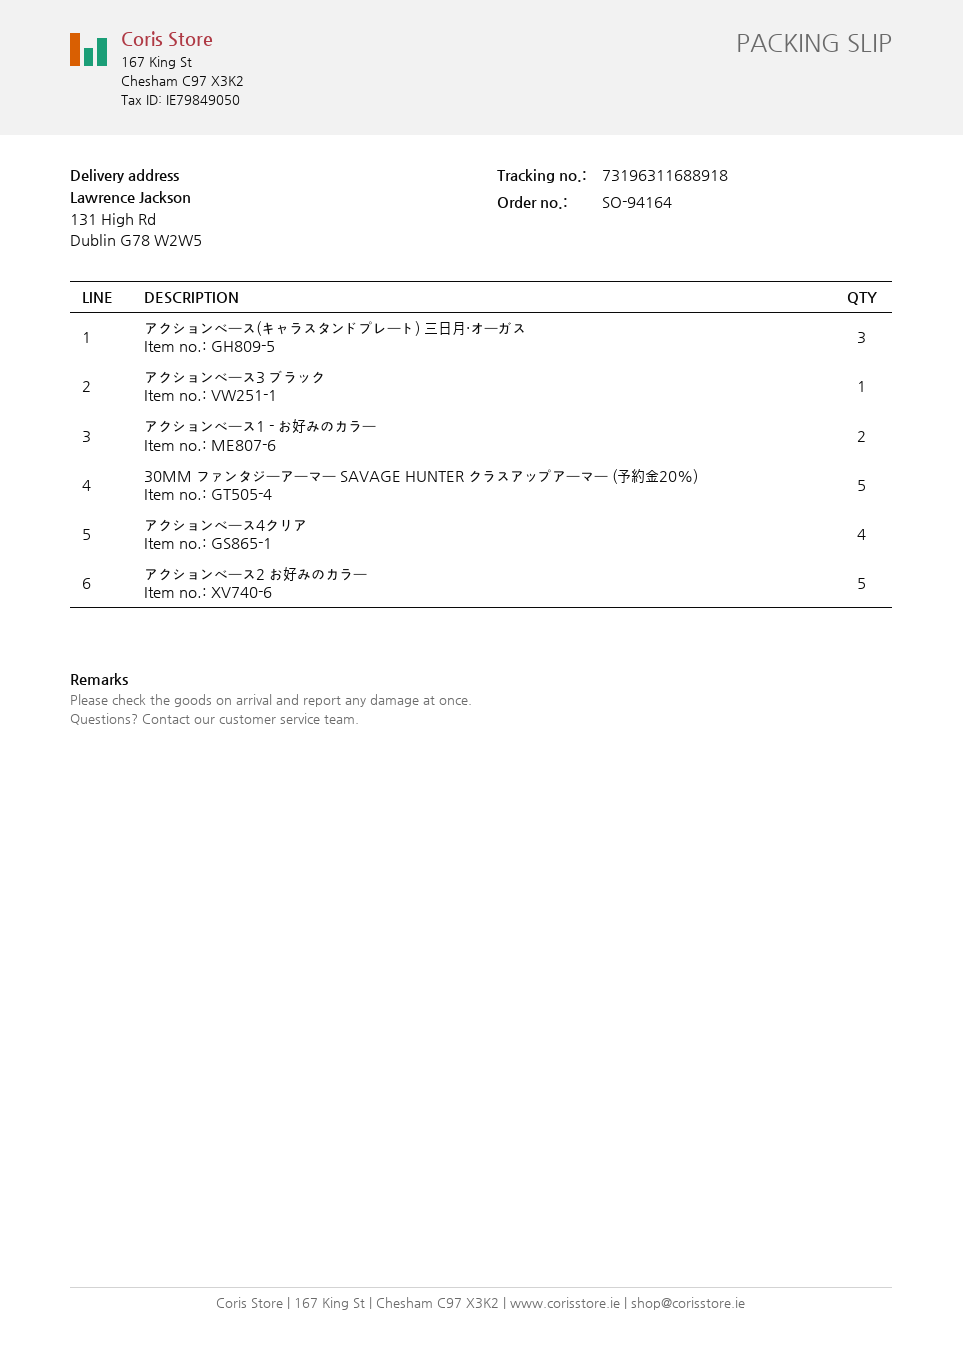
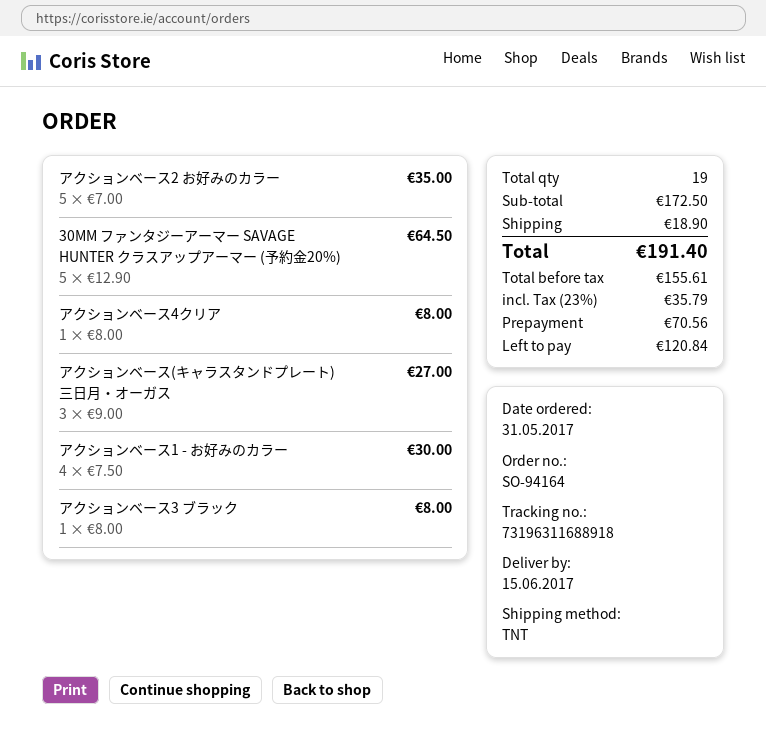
アクションベース1 - お好みのカラー: 2 -> 4
アクションベース4クリア: 4 -> 1

